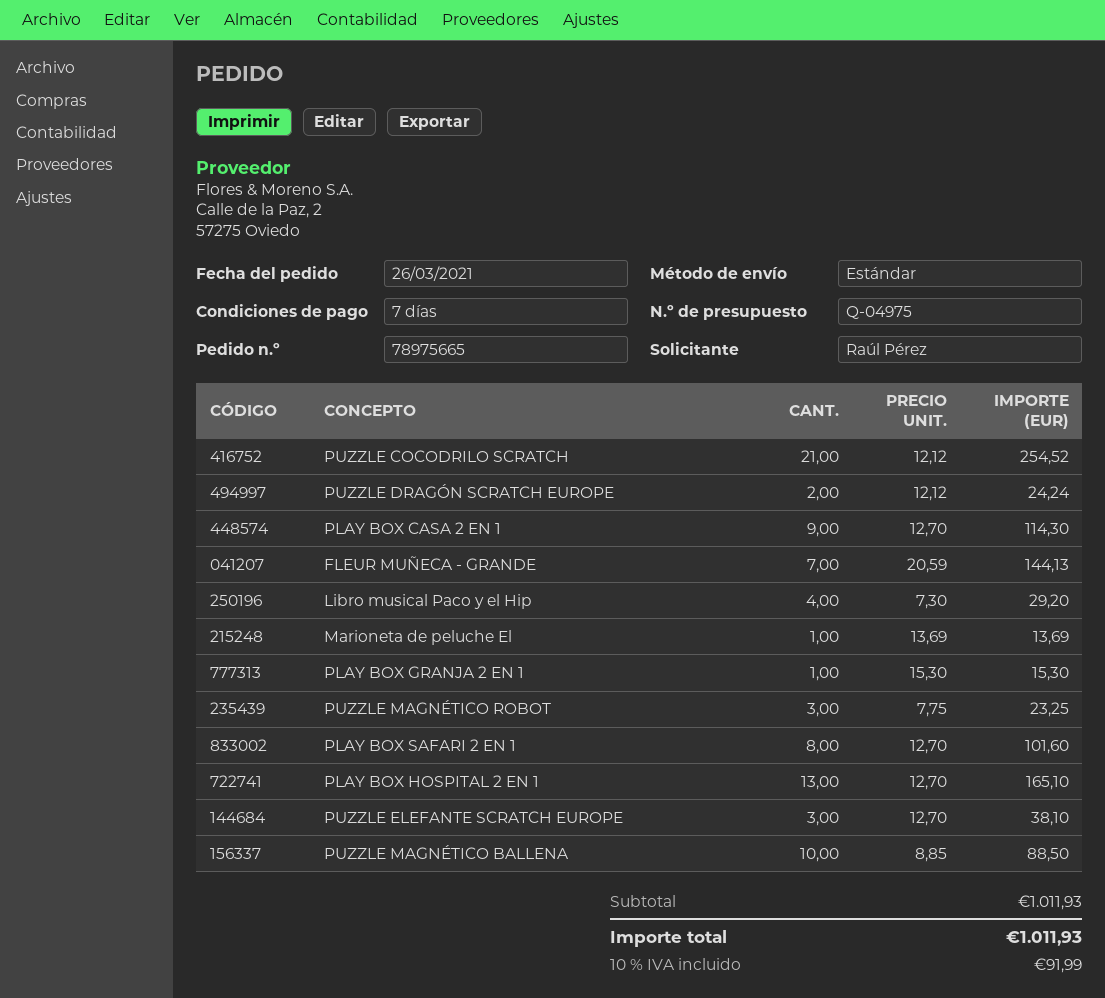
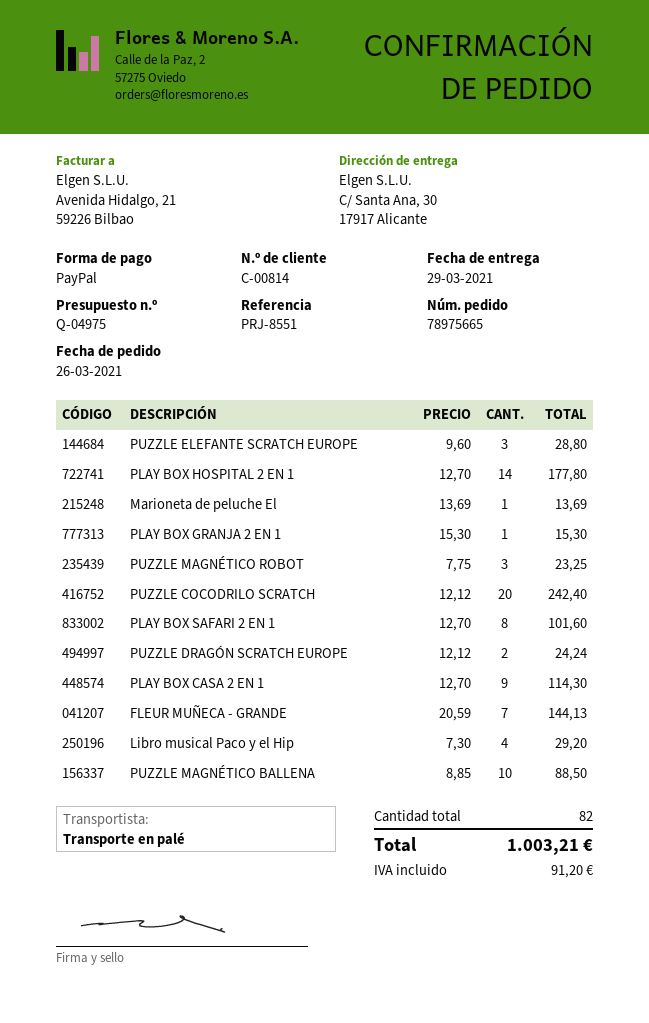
shipping method: standard -> pallet freight
PUZZLE COCODRILO SCRATCH: 21 x 12.12 = 254.52 -> 20 x 12.12 = 242.40
PLAY BOX HOSPITAL 2 EN 1: 13 x 12.70 = 165.10 -> 14 x 12.70 = 177.80
PUZZLE ELEFANTE SCRATCH EUROPE: 3 x 12.70 = 38.10 -> 3 x 9.60 = 28.80
tax: 91.99 -> 91.20
total: 1011.93 -> 1003.21

